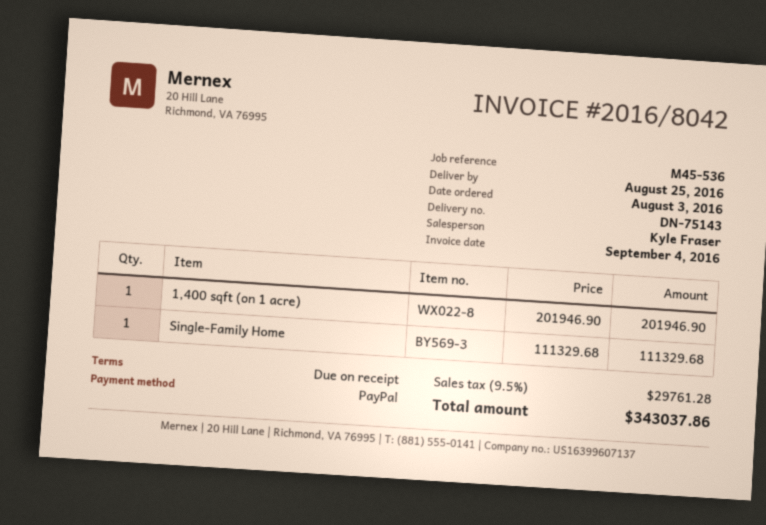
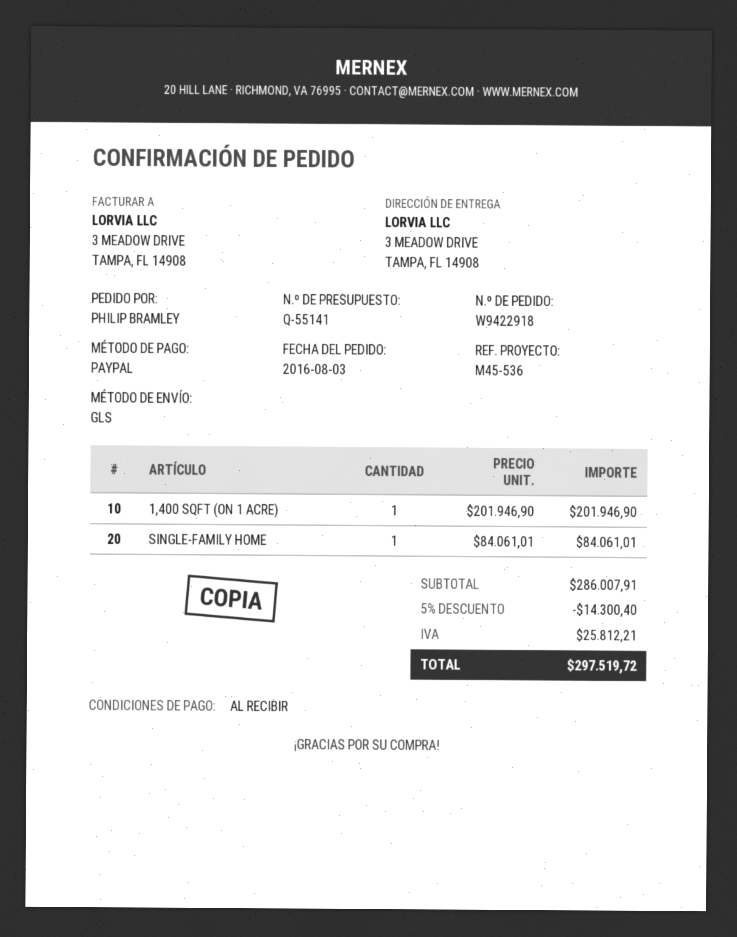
Single-Family Home: 1 x 111329.68 = 111329.68 -> 1 x 84061.01 = 84061.01
discount: none -> 5% = 14300.40
tax: 29761.28 -> 25812.21
total: 343037.86 -> 297519.72

